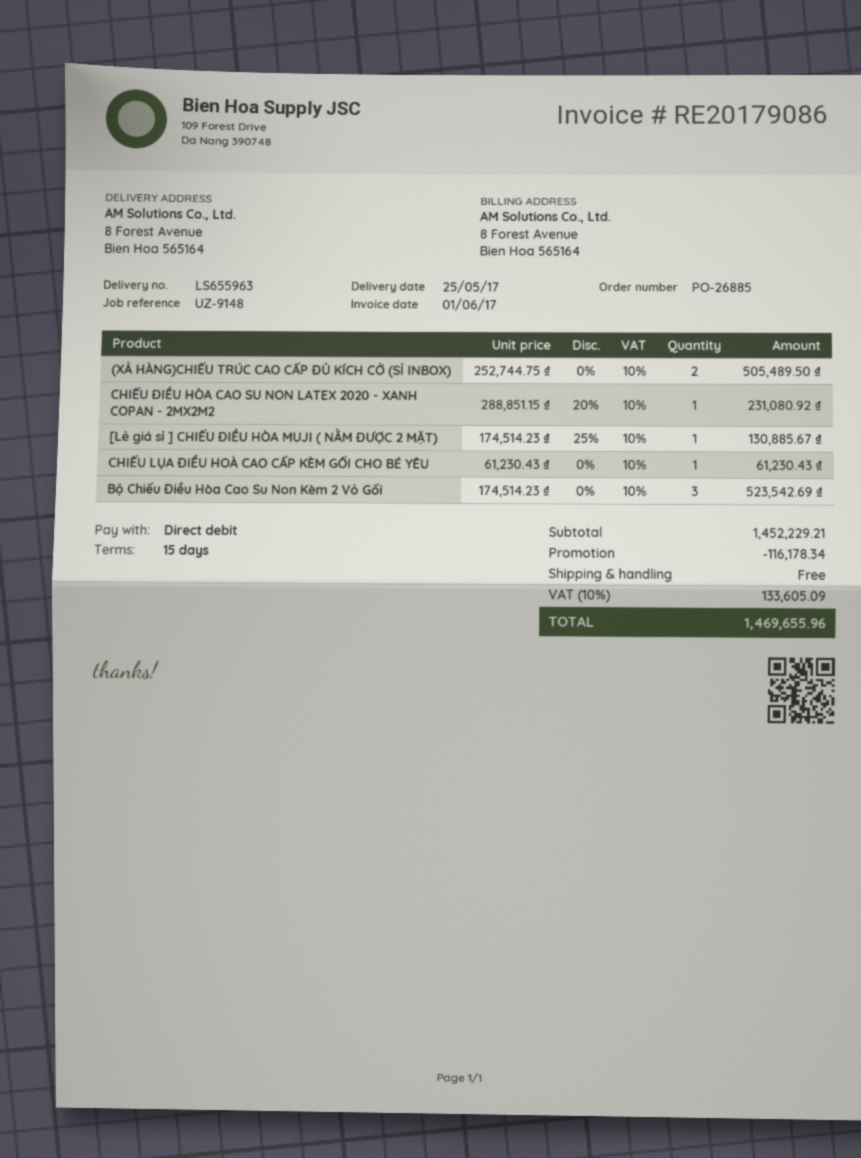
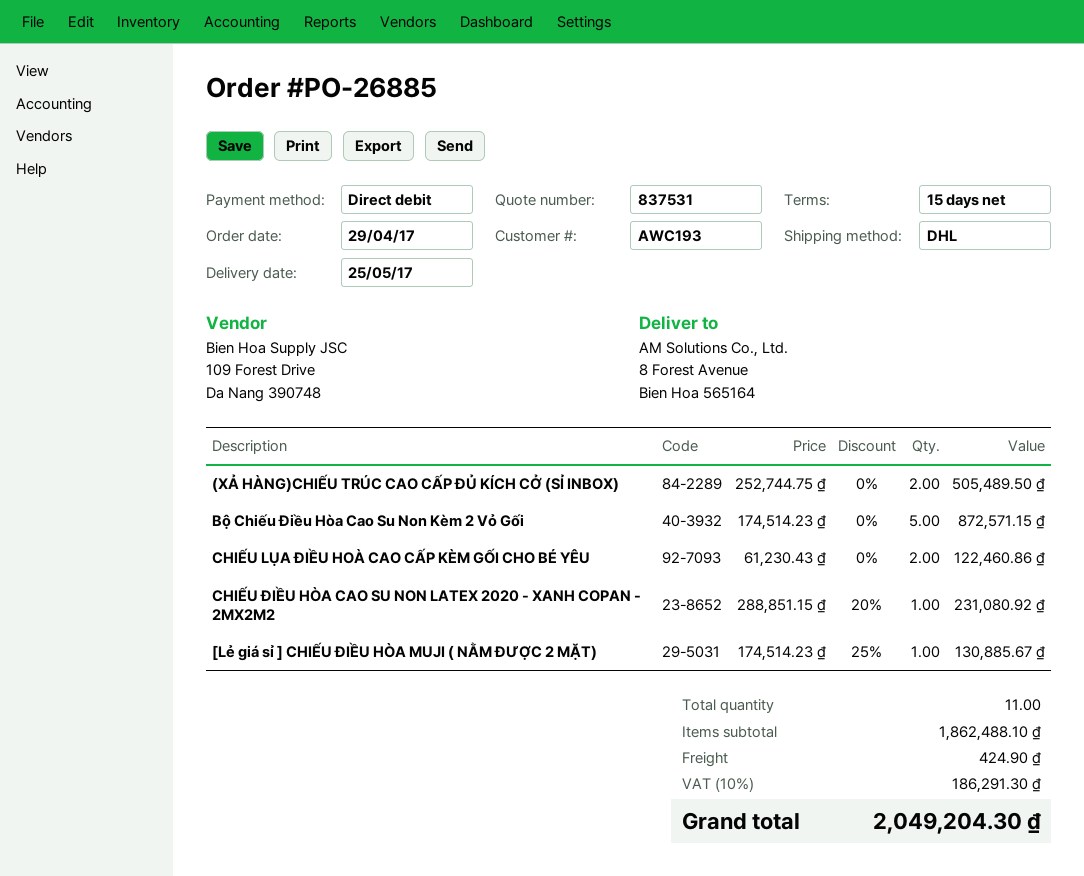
CHIẾU LỤA ĐIỀU HOÀ CAO CẤP KÈM GỐI CHO BÉ YÊU: 1 x 61230.43 = 61230.43 -> 2 x 61230.43 = 122460.86
Bộ Chiếu Điều Hòa Cao Su Non Kèm 2 Vỏ Gối: 3 x 174514.23 = 523542.69 -> 5 x 174514.23 = 872571.15
subtotal: 1452229.21 -> 1862488.10
discount: 116178.34 -> none
shipping: 0.00 -> 424.90
tax: 10% = 133605.09 -> 10% = 186291.30
total: 1469655.96 -> 2049204.30

